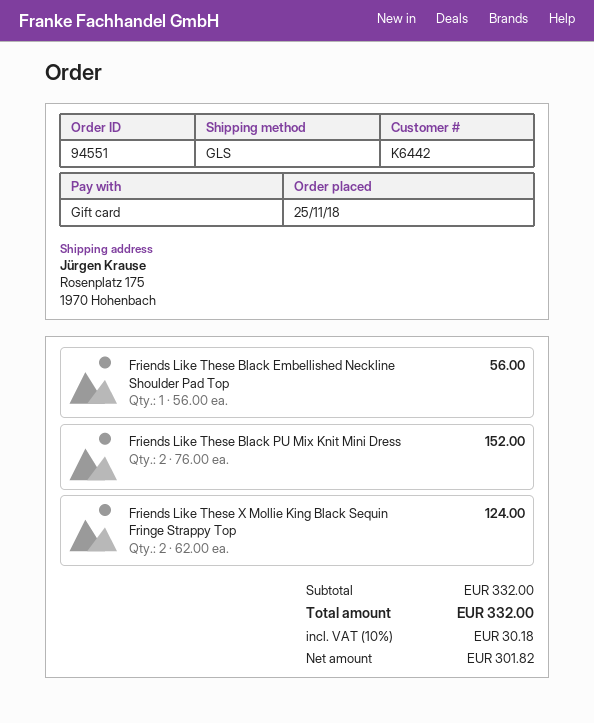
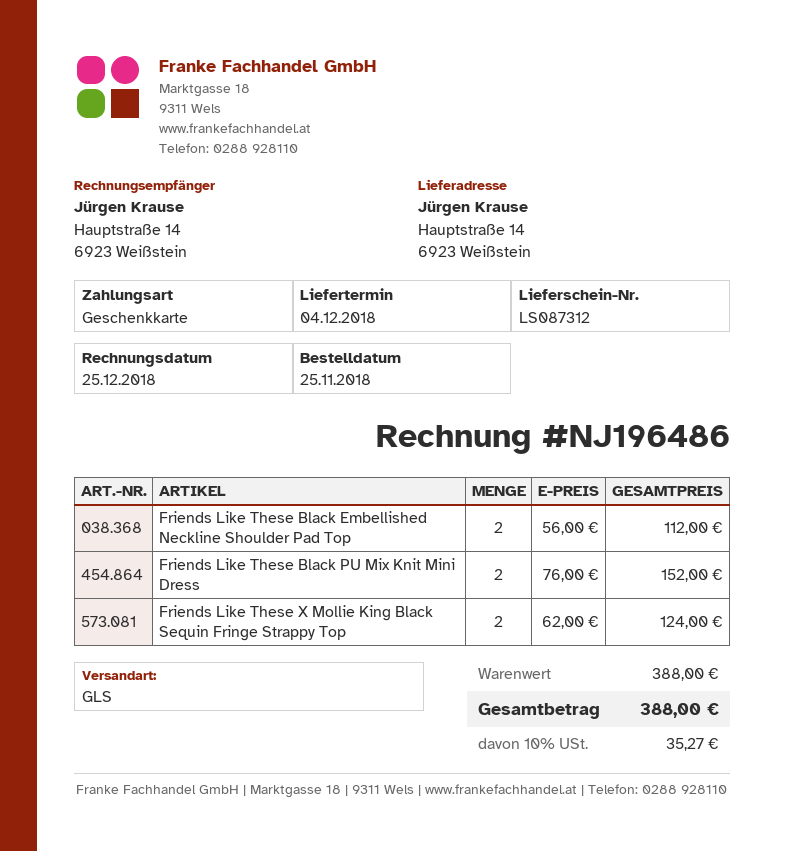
ship to: Rosenplatz 175, 1970 Hohenbach -> Hauptstraße 14, 6923 Weißstein
Friends Like These Black Embellished Neckline Shoulder Pad Top: 1 x 56.00 = 56.00 -> 2 x 56.00 = 112.00
subtotal: 332.00 -> 388.00
tax: 10% = 30.18 -> 10% = 35.27
total: 332.00 -> 388.00

